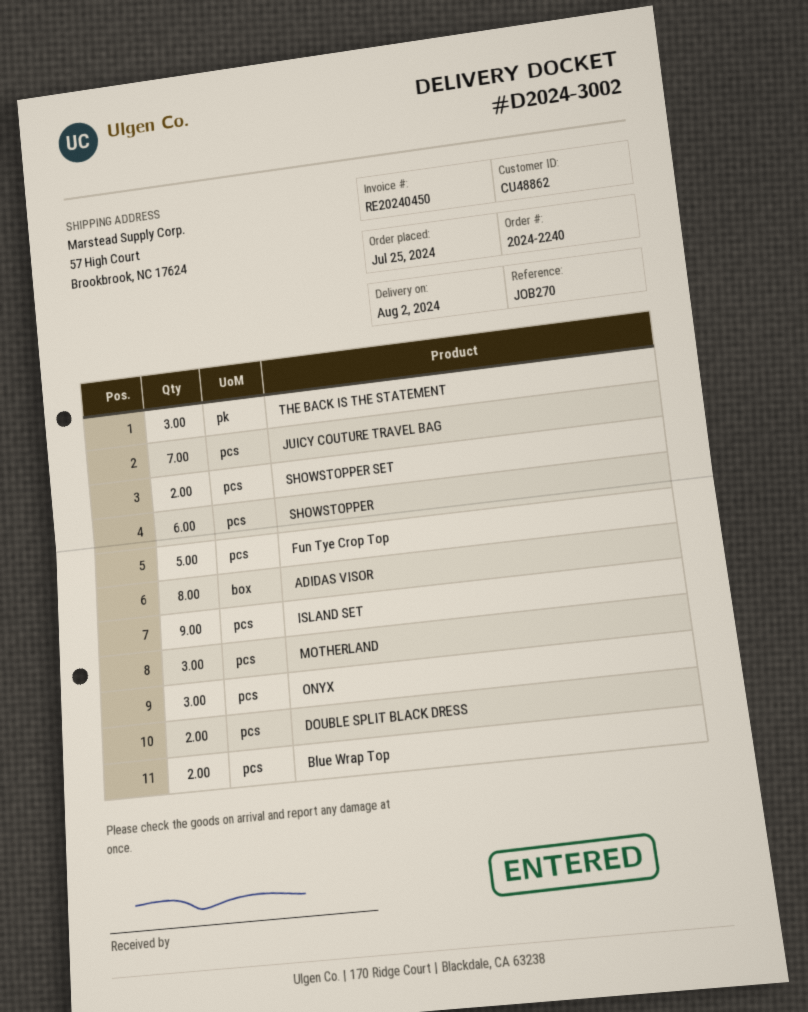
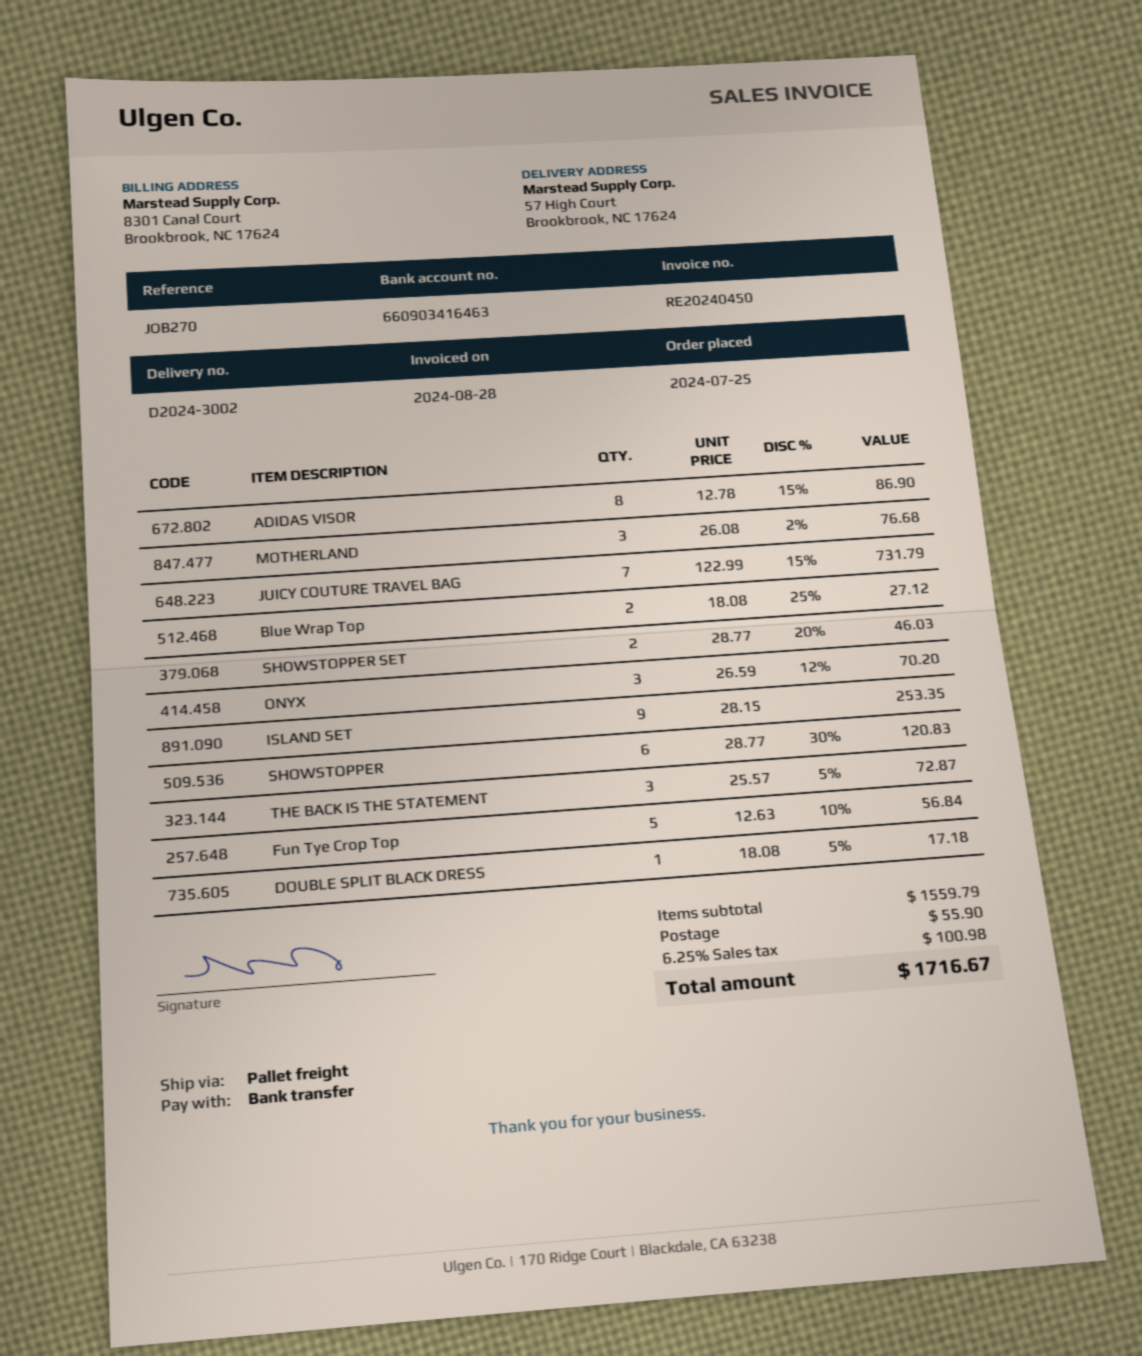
DOUBLE SPLIT BLACK DRESS: 2 -> 1

